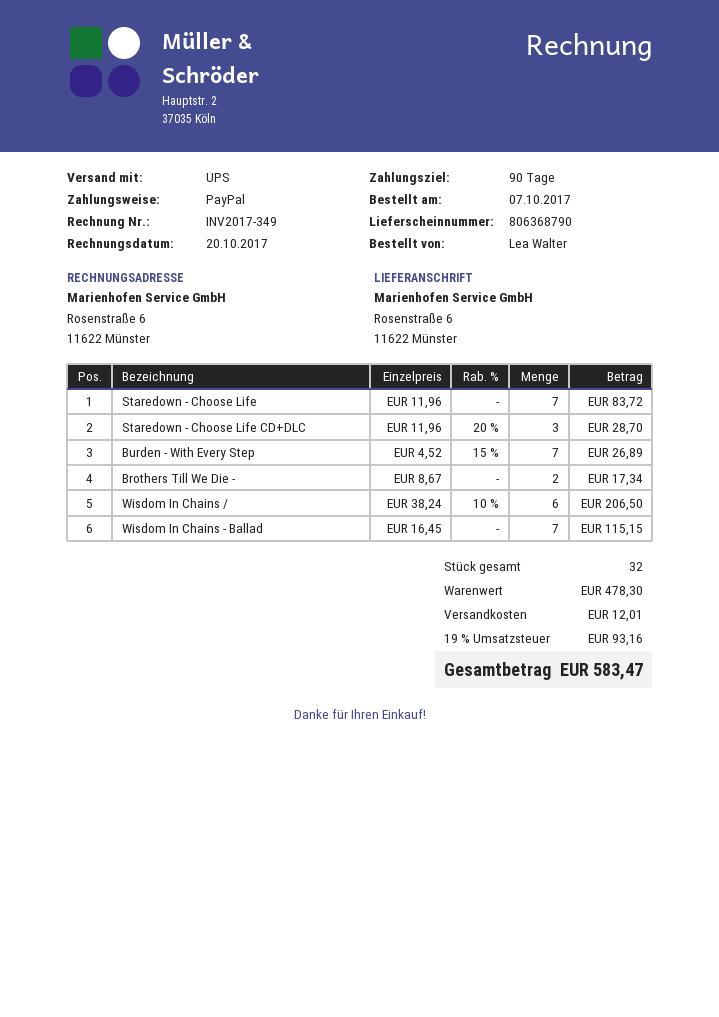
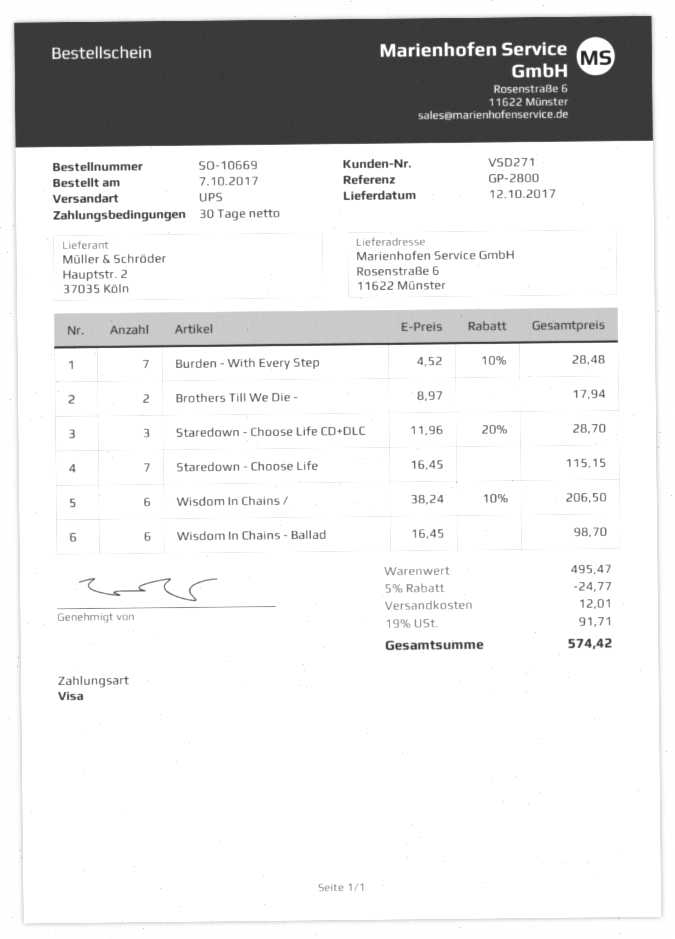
payment terms: 90 days -> 30 days
payment method: PayPal -> Visa
Staredown - Choose Life: 7 x 11.96 = 83.72 -> 7 x 16.45 = 115.15
Burden - With Every Step: 7 x 4.52 - 15% = 26.89 -> 7 x 4.52 - 10% = 28.48
Brothers Till We Die -: 2 x 8.67 = 17.34 -> 2 x 8.97 = 17.94
Wisdom In Chains - Ballad: 7 x 16.45 = 115.15 -> 6 x 16.45 = 98.70
subtotal: 478.30 -> 495.47
discount: none -> 5% = 24.77
tax: 19% = 93.16 -> 19% = 91.71
total: 583.47 -> 574.42

